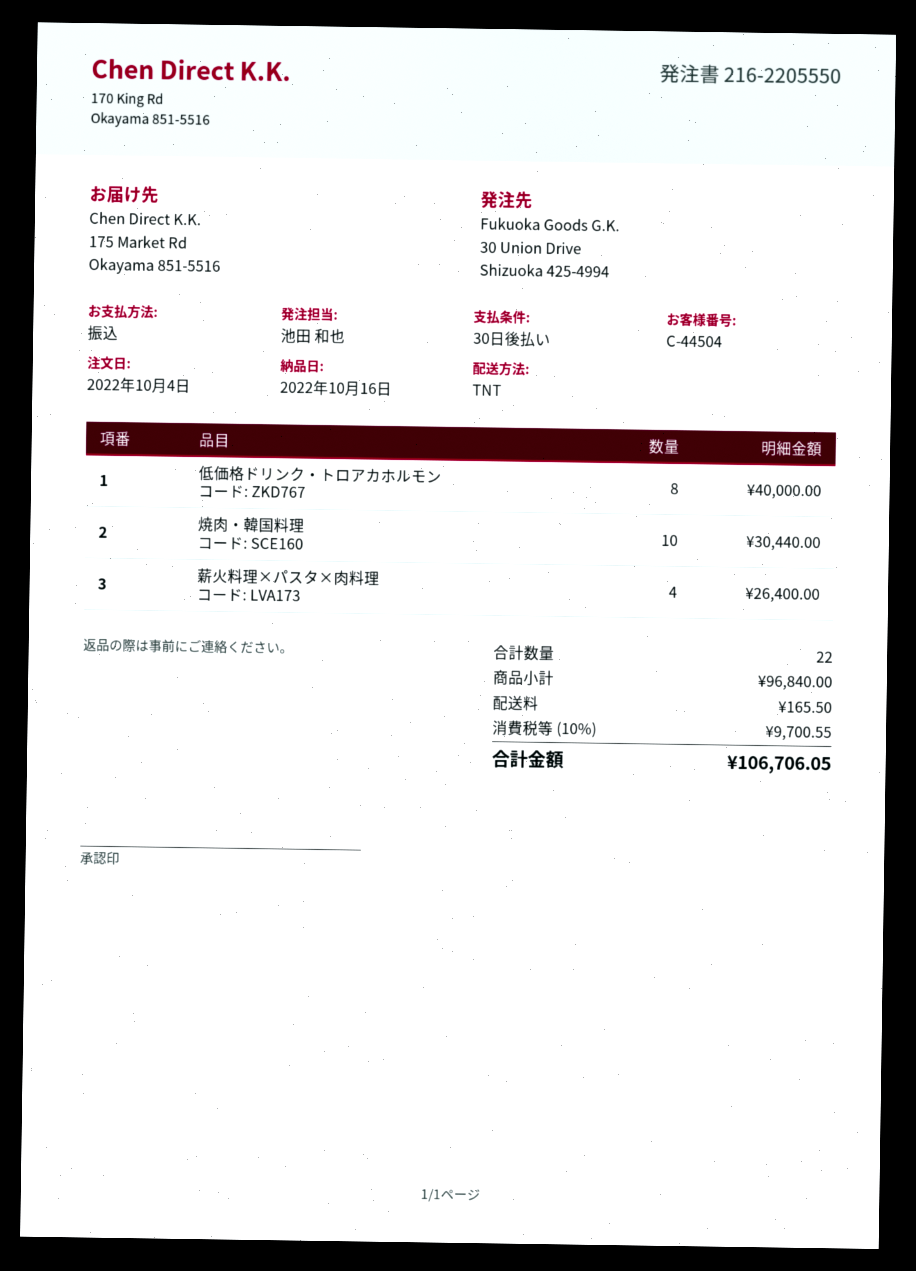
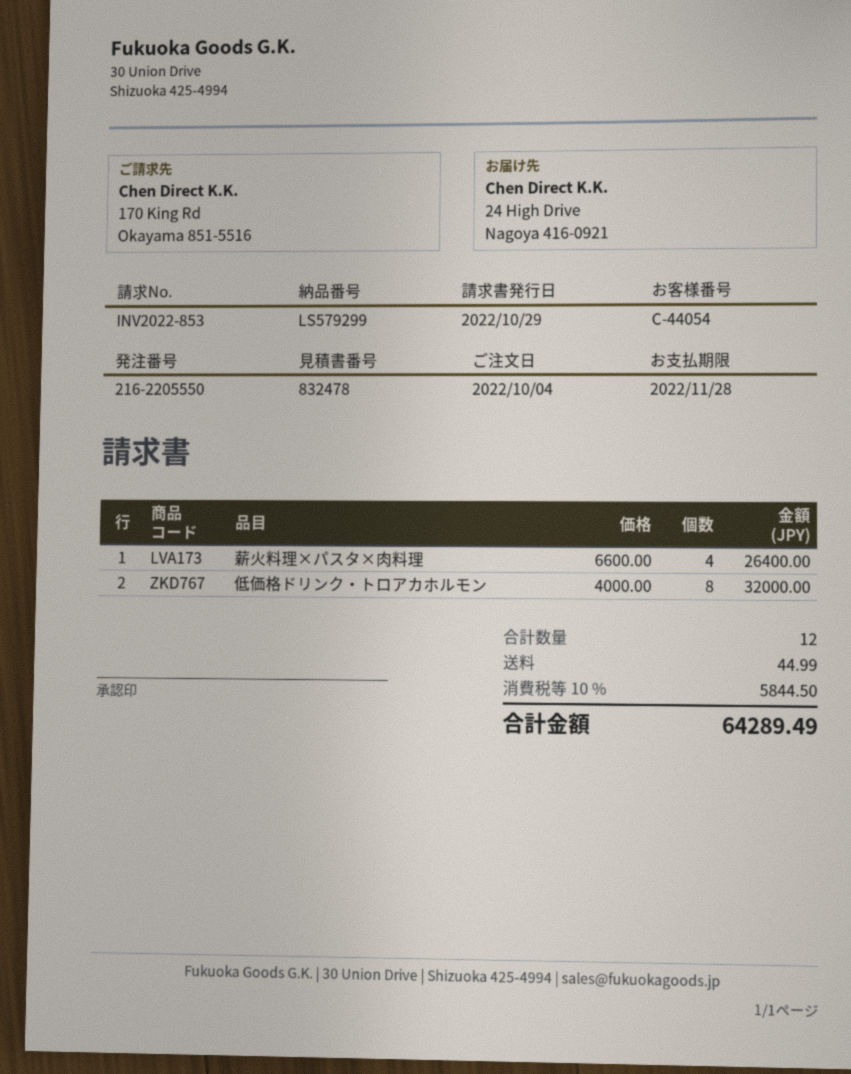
customer number: C-44504 -> C-44054
ship to: 175 Market Rd, Okayama 851-5516 -> 24 High Drive, Nagoya 416-0921
低価格ドリンク・トロアカホルモン: 8 for 40000.00 -> 8 for 32000.00
焼肉・韓国料理: 10 for 30440.00 -> none
total quantity: 22 -> 12
shipping: 165.50 -> 44.99
tax: 10% = 9700.55 -> 10% = 5844.50
total: 106706.05 -> 64289.49

